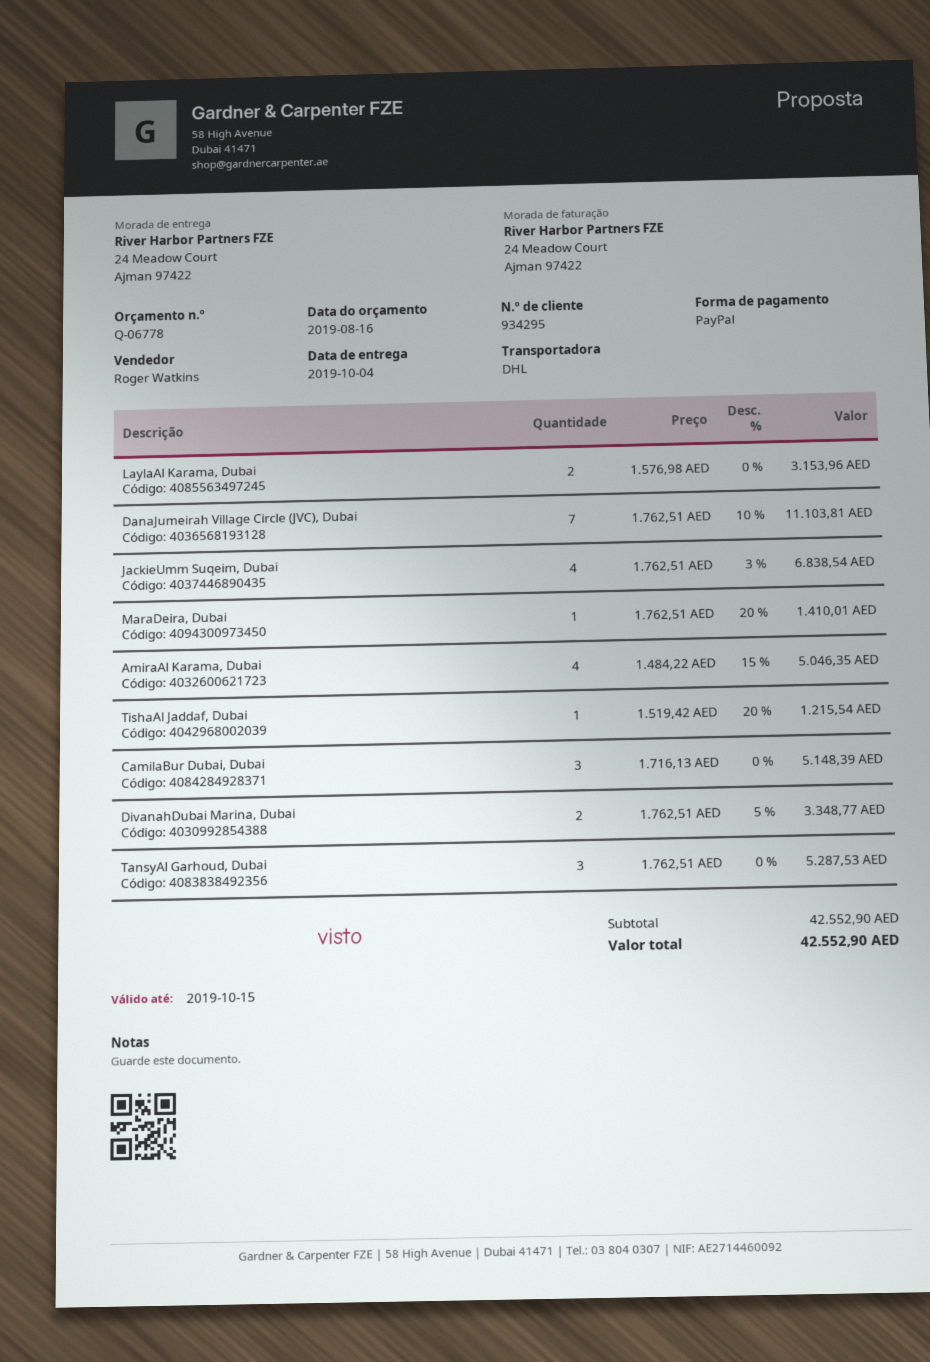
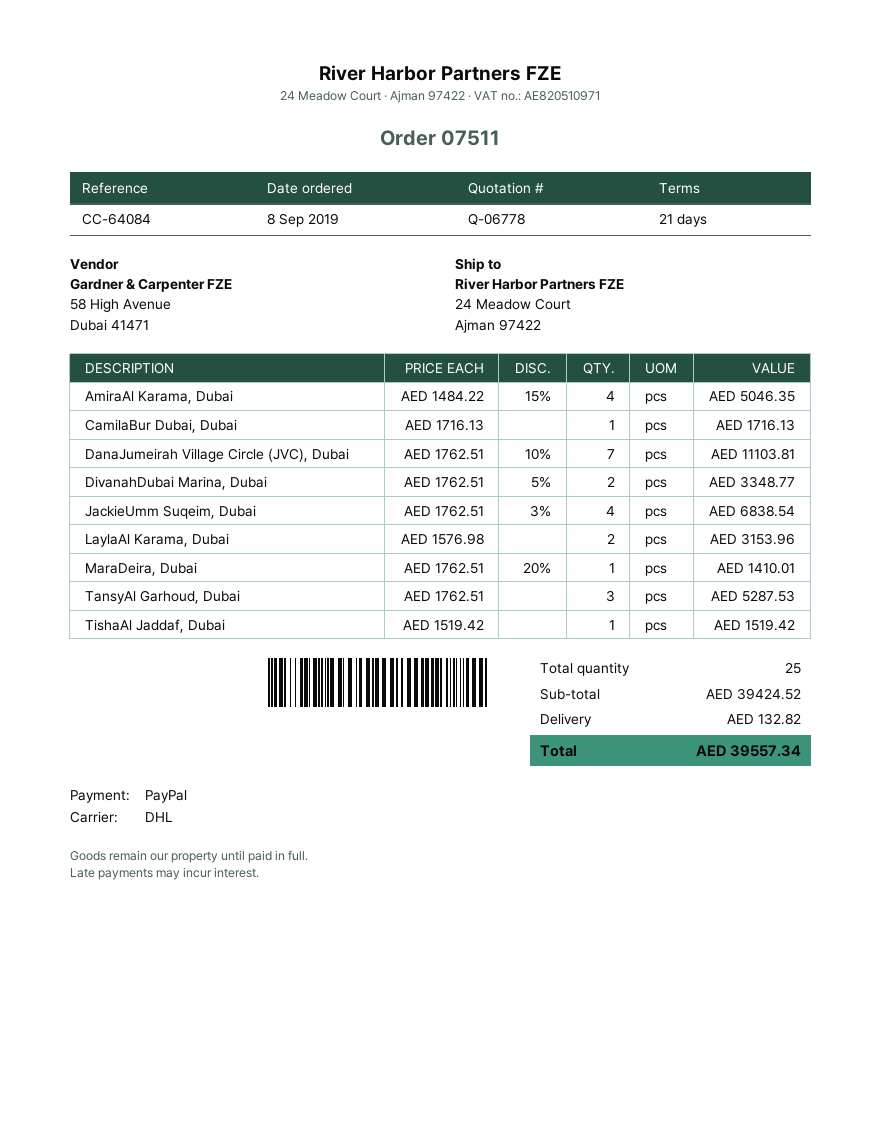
TishaAl Jaddaf, Dubai: 1 x 1519.42 - 20% = 1215.54 -> 1 x 1519.42 = 1519.42
CamilaBur Dubai, Dubai: 3 x 1716.13 = 5148.39 -> 1 x 1716.13 = 1716.13
subtotal: 42552.90 -> 39424.52
shipping: none -> 132.82
total: 42552.90 -> 39557.34

